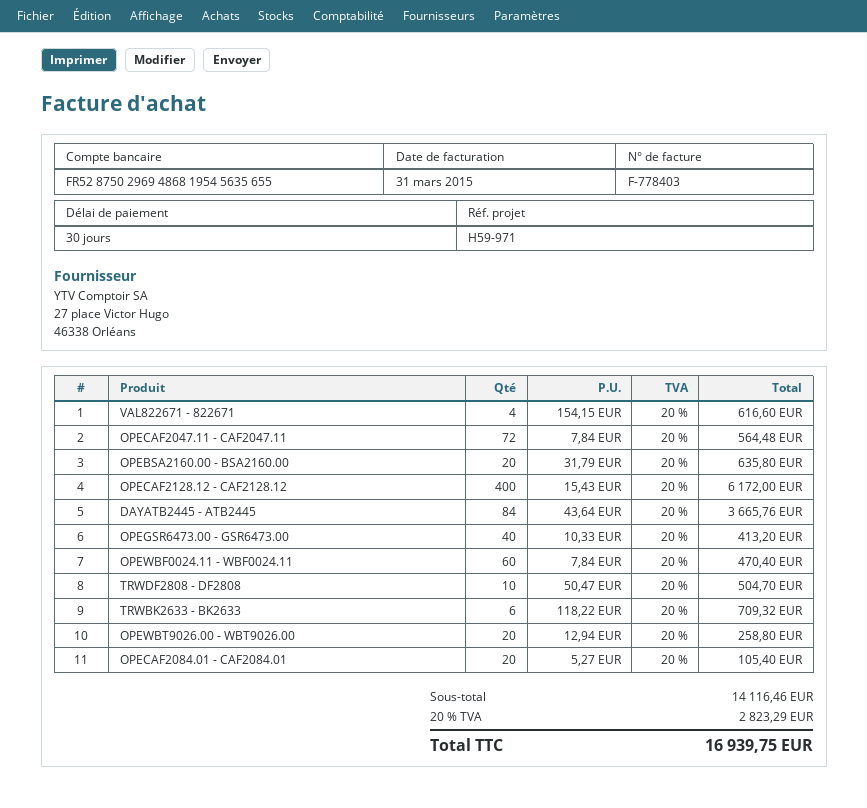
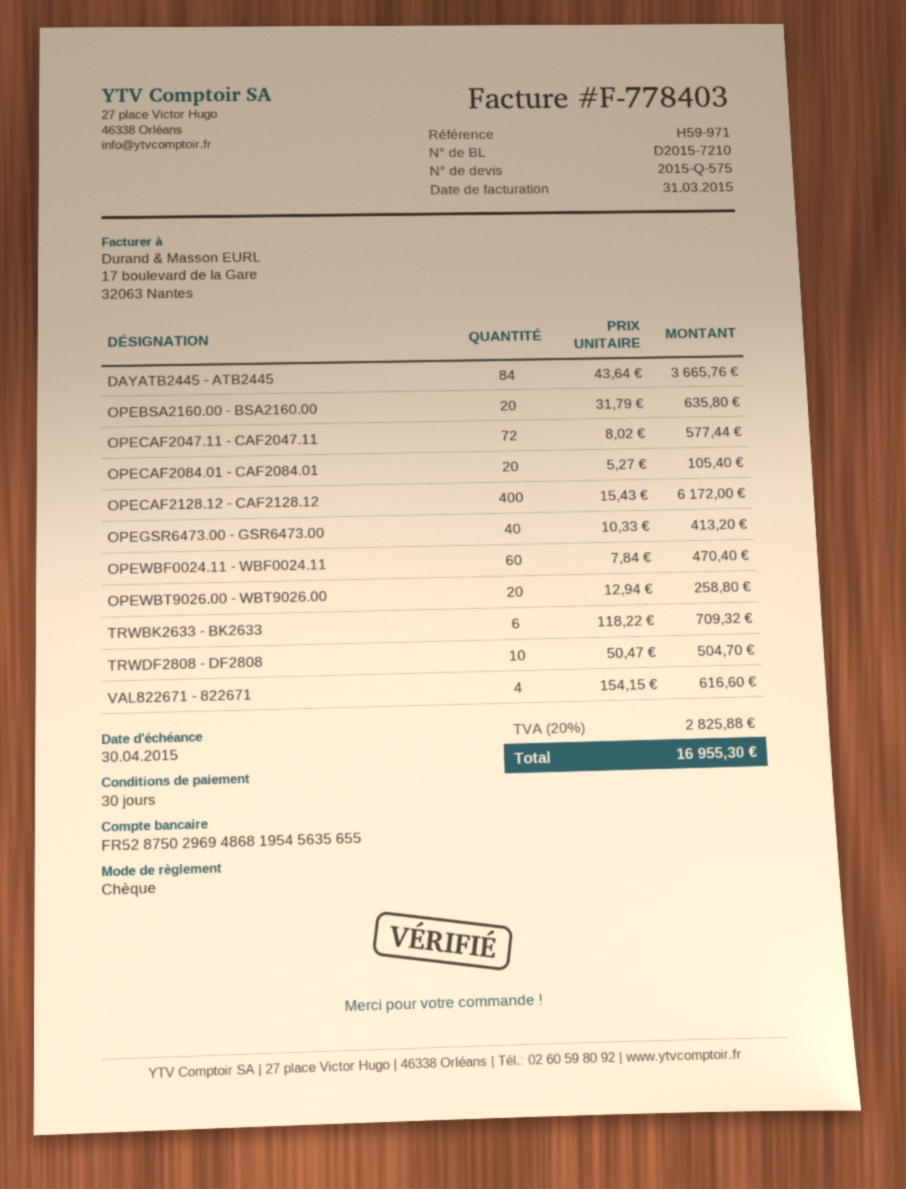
OPECAF2047.11 - CAF2047.11: 72 x 7.84 = 564.48 -> 72 x 8.02 = 577.44
tax: 20% = 2823.29 -> 20% = 2825.88
total: 16939.75 -> 16955.30

